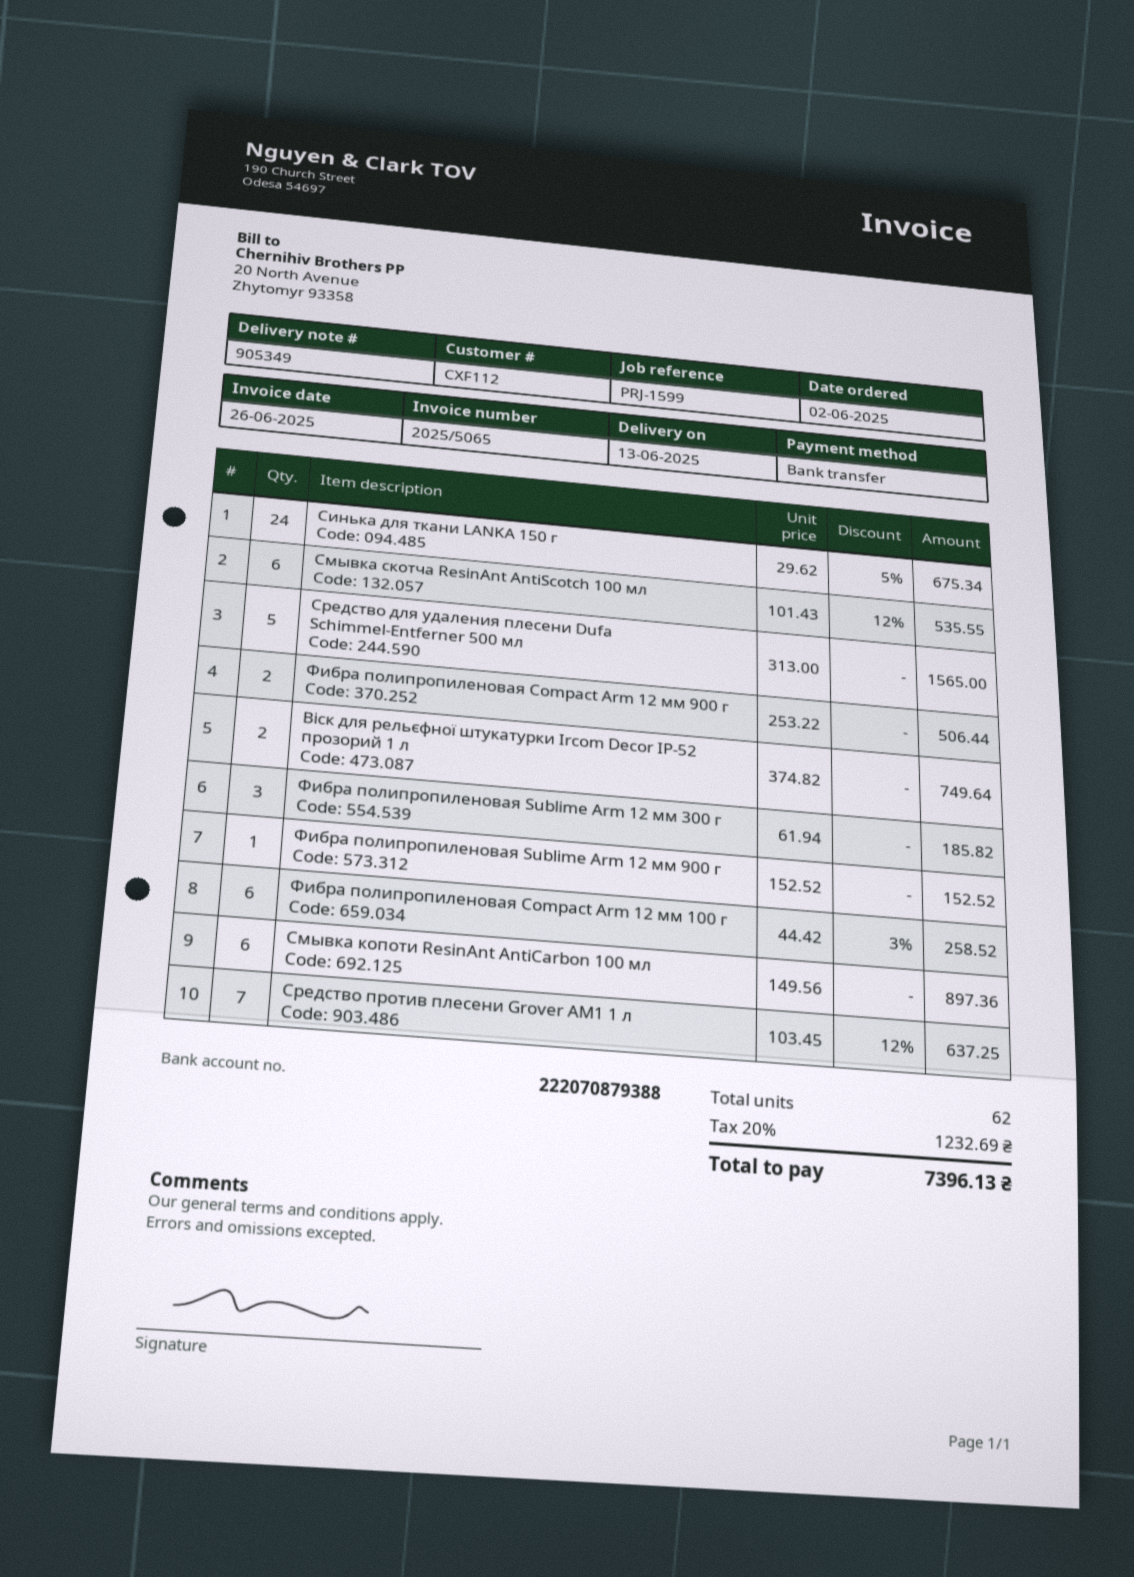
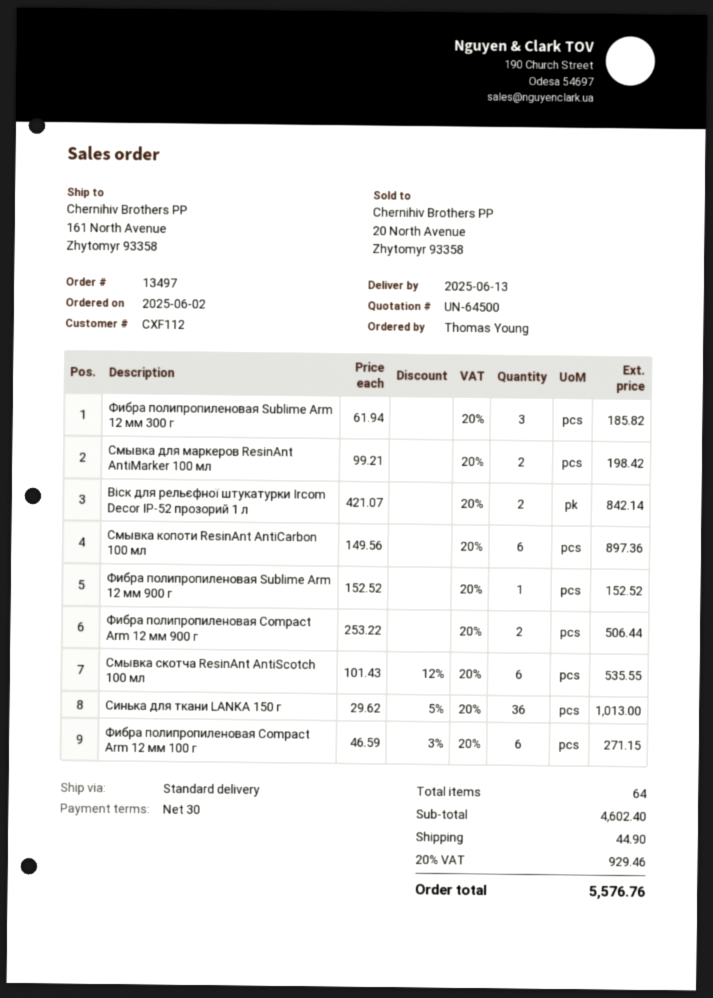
Синька для ткани LANKA 150 г: 24 x 29.62 - 5% = 675.34 -> 36 x 29.62 - 5% = 1013.00
Средство для удаления плесени Dufa Schimmel-Entferner 500 мл: 5 x 313.00 = 1565.00 -> none
Віск для рельєфної штукатурки Ircom Decor ІР-52 прозорий 1 л: 2 x 374.82 = 749.64 -> 2 x 421.07 = 842.14
Фибра полипропиленовая Compact Arm 12 мм 100 г: 6 x 44.42 - 3% = 258.52 -> 6 x 46.59 - 3% = 271.15
Средство против плесени Grover AM1 1 л: 7 x 103.45 - 12% = 637.25 -> none
Смывка для маркеров ResinAnt AntiMarker 100 мл: none -> 2 x 99.21 = 198.42
total quantity: 62 -> 64
shipping: none -> 44.90
tax: 20% = 1232.69 -> 20% = 929.46
total: 7396.13 -> 5576.76

